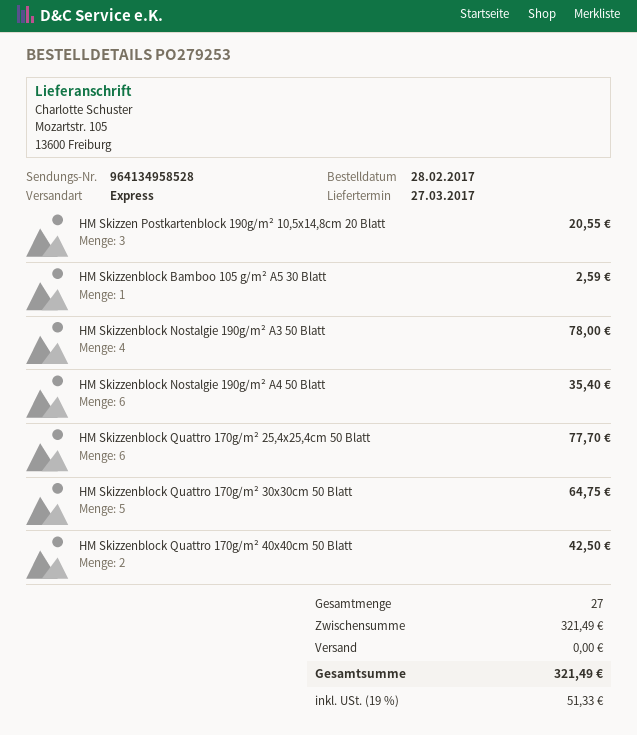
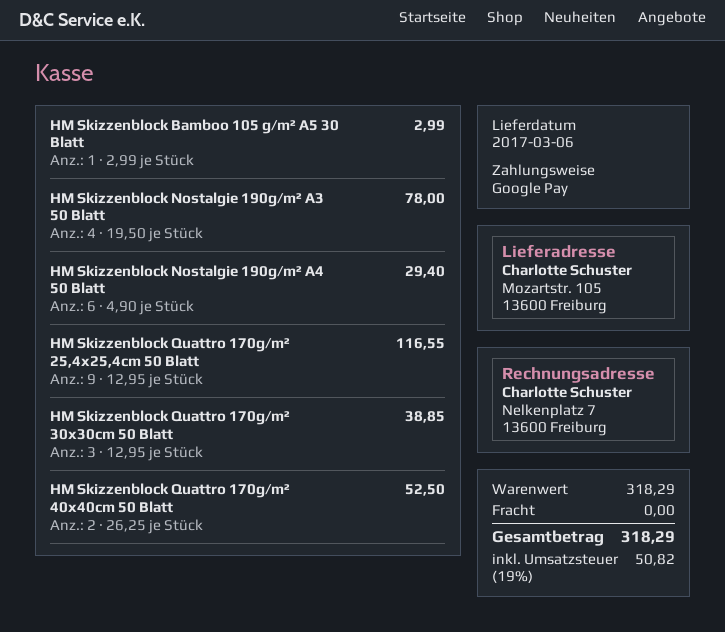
delivery date: 2017-03-27 -> 2017-03-06
HM Skizzen Postkartenblock 190g/m² 10,5x14,8cm 20 Blatt: 3 for 20.55 -> none
HM Skizzenblock Bamboo 105 g/m² A5 30 Blatt: 1 for 2.59 -> 1 for 2.99
HM Skizzenblock Nostalgie 190g/m² A4 50 Blatt: 6 for 35.40 -> 6 for 29.40
HM Skizzenblock Quattro 170g/m² 25,4x25,4cm 50 Blatt: 6 for 77.70 -> 9 for 116.55
HM Skizzenblock Quattro 170g/m² 30x30cm 50 Blatt: 5 for 64.75 -> 3 for 38.85
HM Skizzenblock Quattro 170g/m² 40x40cm 50 Blatt: 2 for 42.50 -> 2 for 52.50
subtotal: 321.49 -> 318.29
tax: 19% = 51.33 -> 19% = 50.82
total: 321.49 -> 318.29

